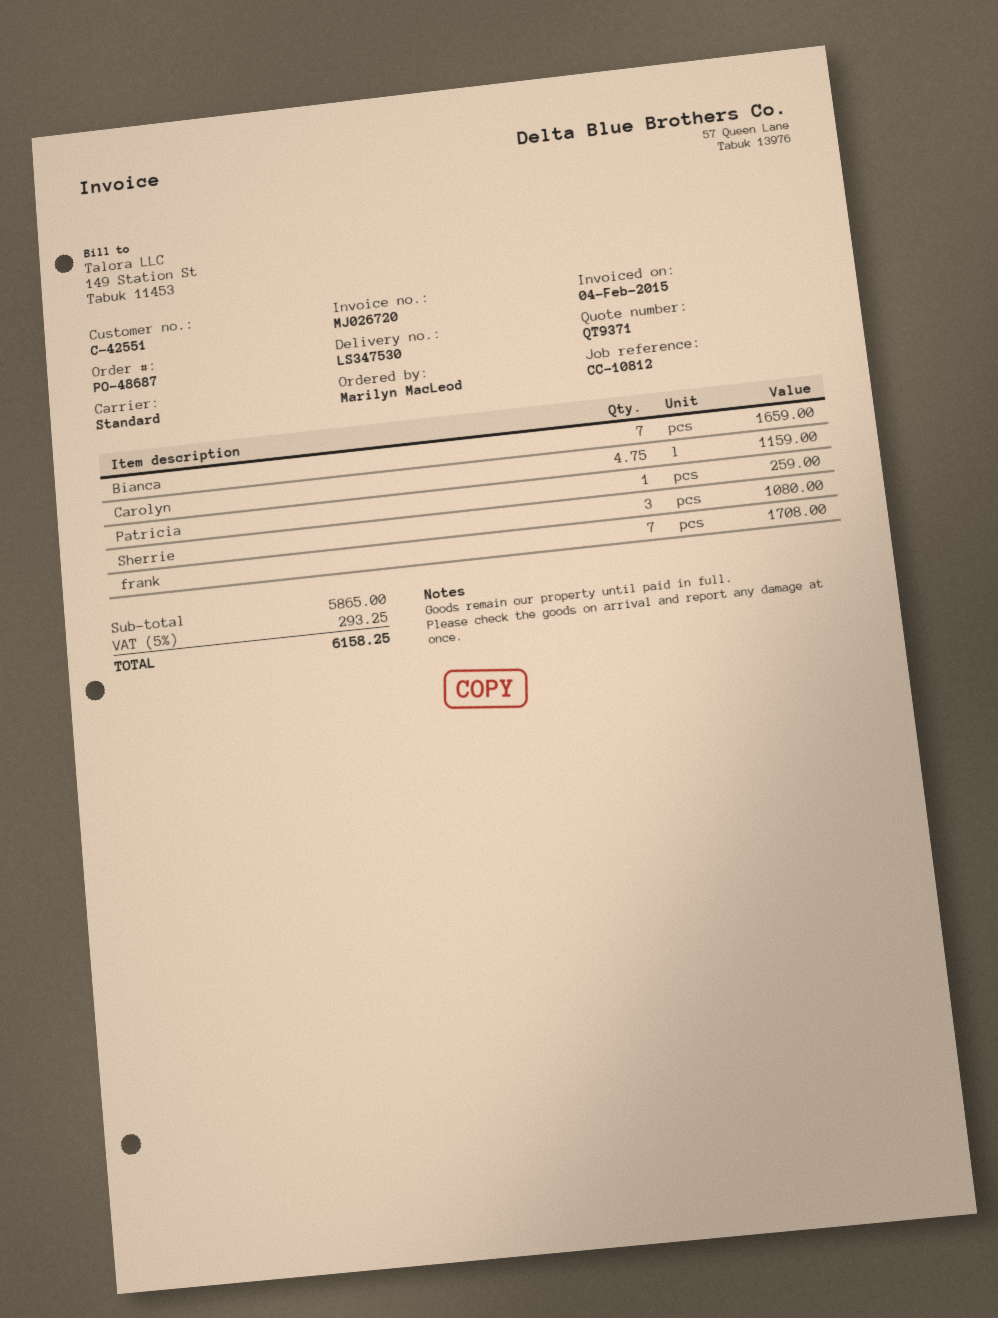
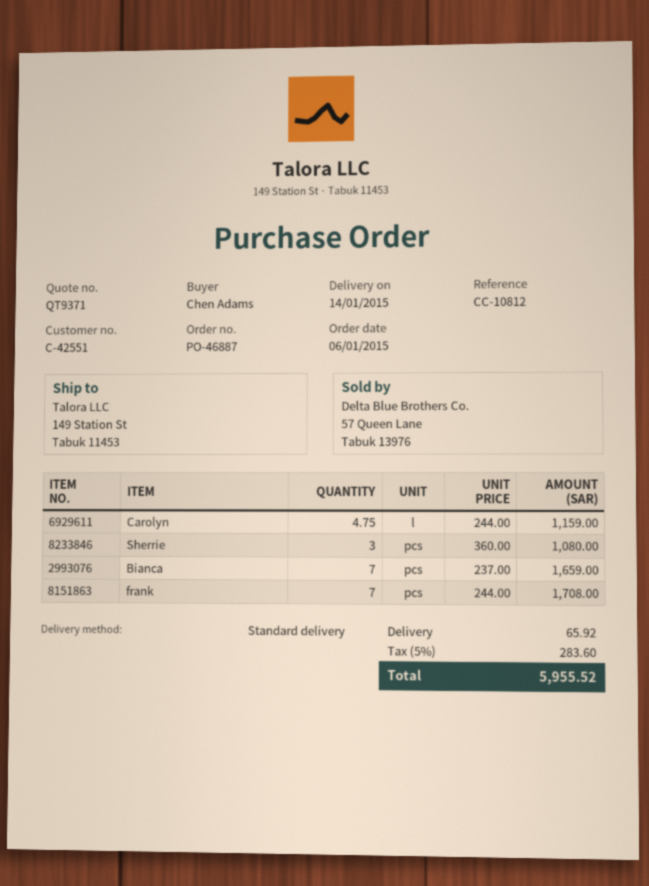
order number: PO-48687 -> PO-46887
ordered by: Marilyn MacLeod -> Chen Adams
Patricia: 1 for 259.00 -> none
shipping: none -> 65.92
tax: 5% = 293.25 -> 5% = 283.60
total: 6158.25 -> 5955.52

